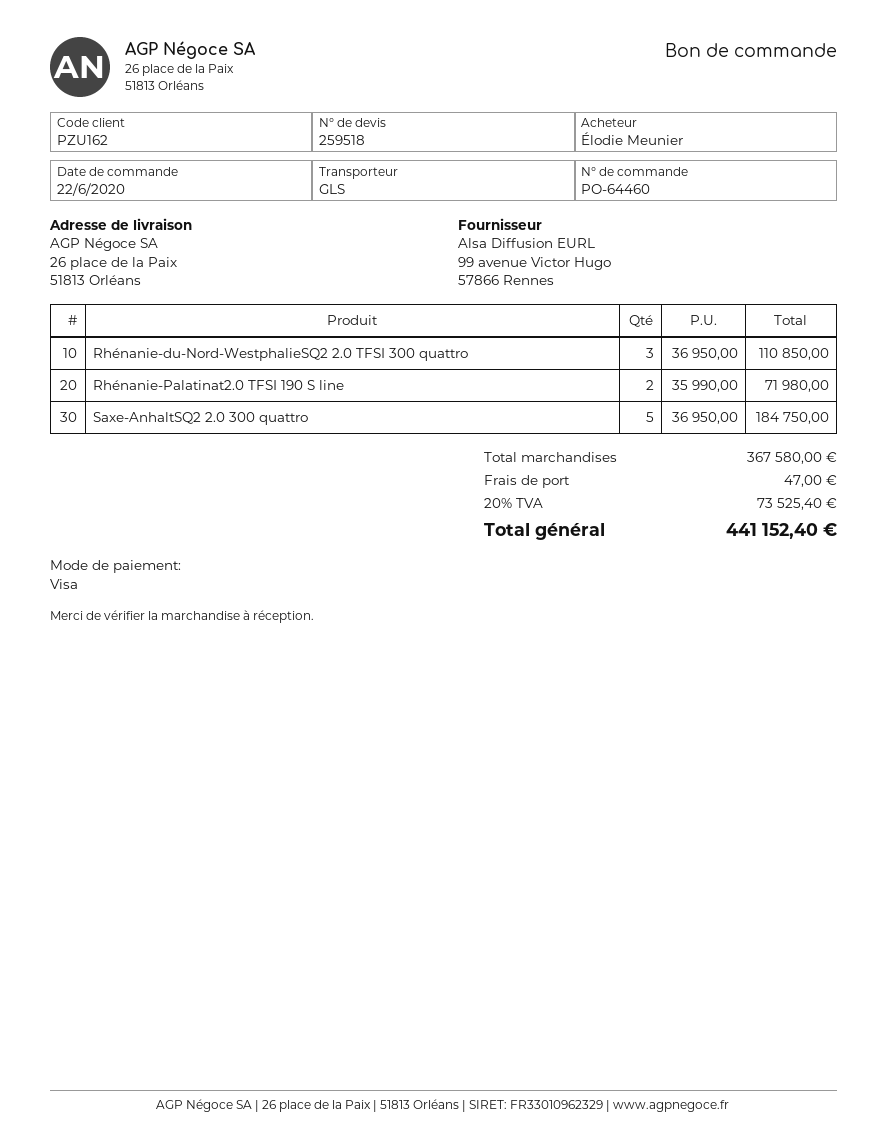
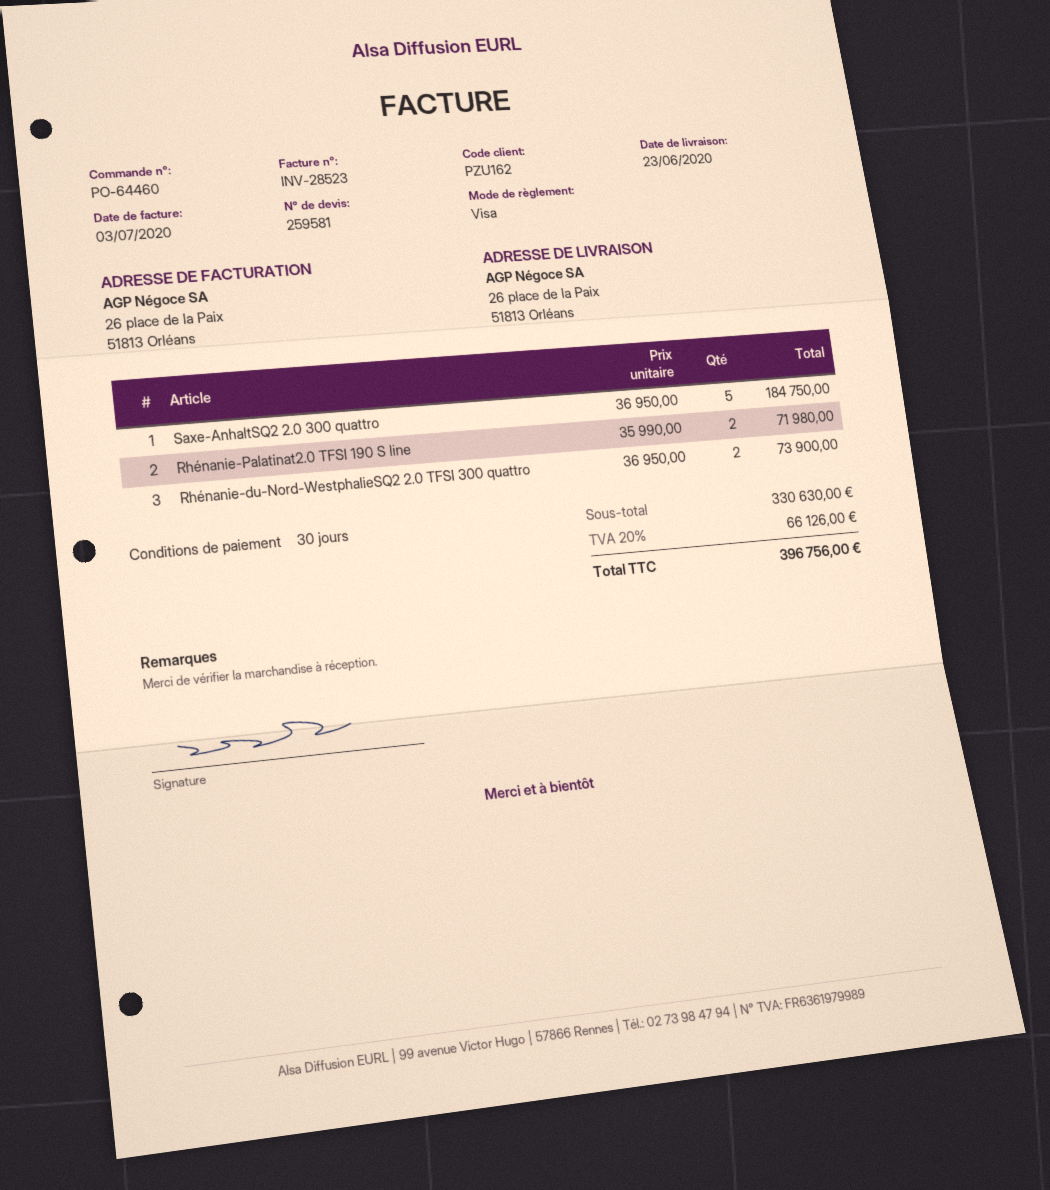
quote number: 259518 -> 259581
Rhénanie-du-Nord-WestphalieSQ2 2.0 TFSI 300 quattro: 3 x 36950.00 = 110850.00 -> 2 x 36950.00 = 73900.00
subtotal: 367580.00 -> 330630.00
shipping: 47.00 -> none
tax: 20% = 73525.40 -> 20% = 66126.00
total: 441152.40 -> 396756.00

